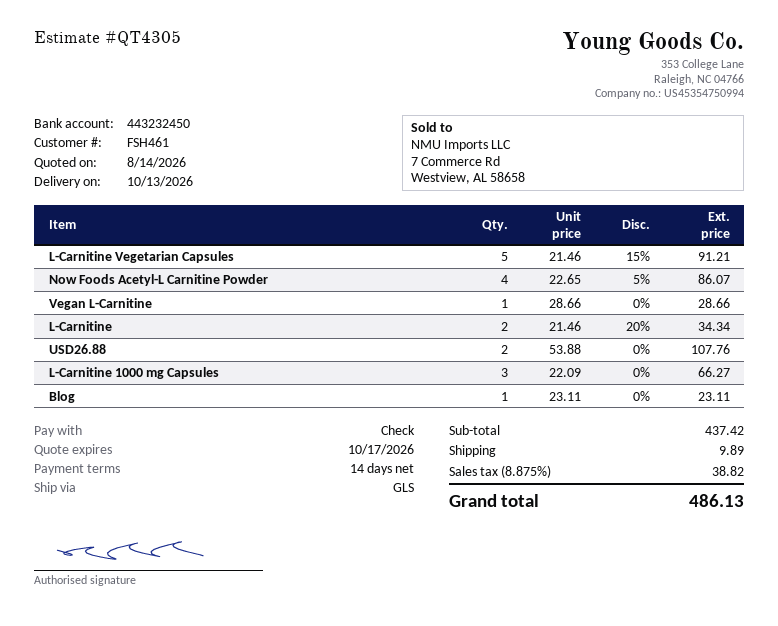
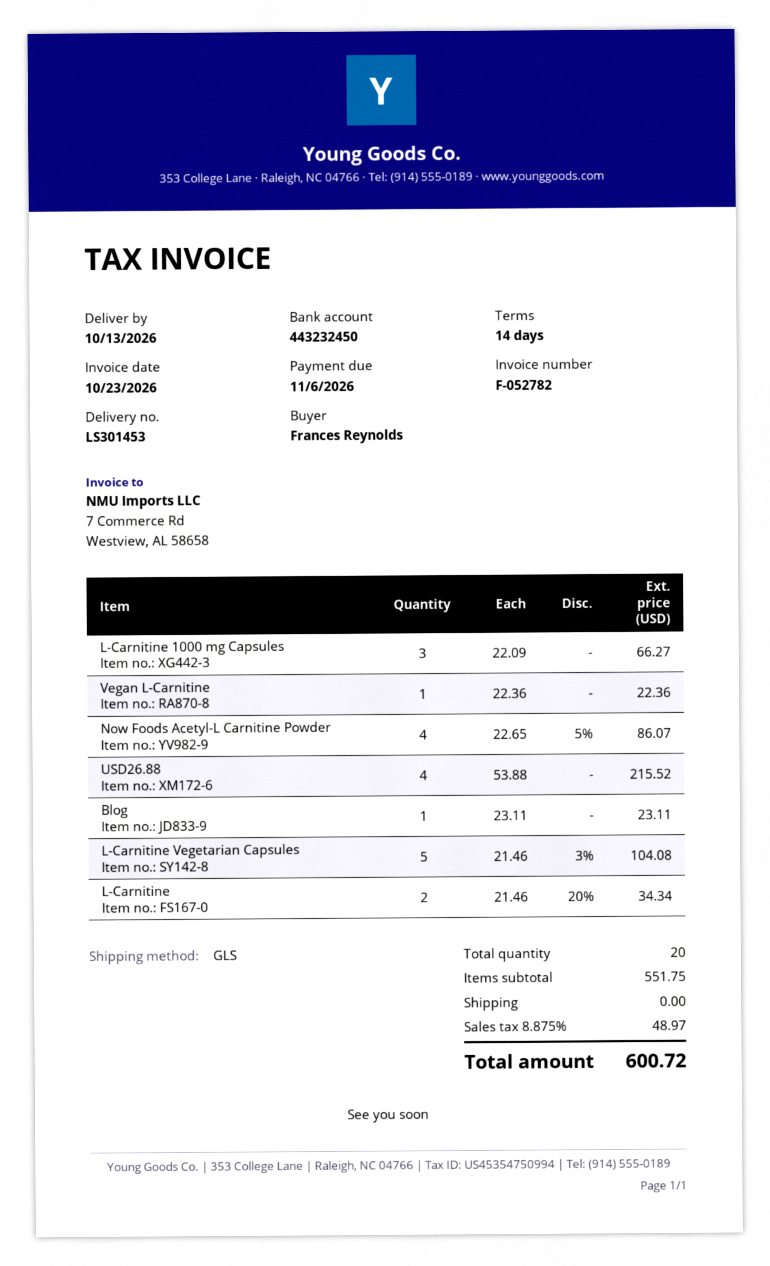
L-Carnitine Vegetarian Capsules: 5 x 21.46 - 15% = 91.21 -> 5 x 21.46 - 3% = 104.08
Vegan L-Carnitine: 1 x 28.66 = 28.66 -> 1 x 22.36 = 22.36
USD26.88: 2 x 53.88 = 107.76 -> 4 x 53.88 = 215.52
subtotal: 437.42 -> 551.75
shipping: 9.89 -> 0.00
tax: 8.875% = 38.82 -> 8.875% = 48.97
total: 486.13 -> 600.72

